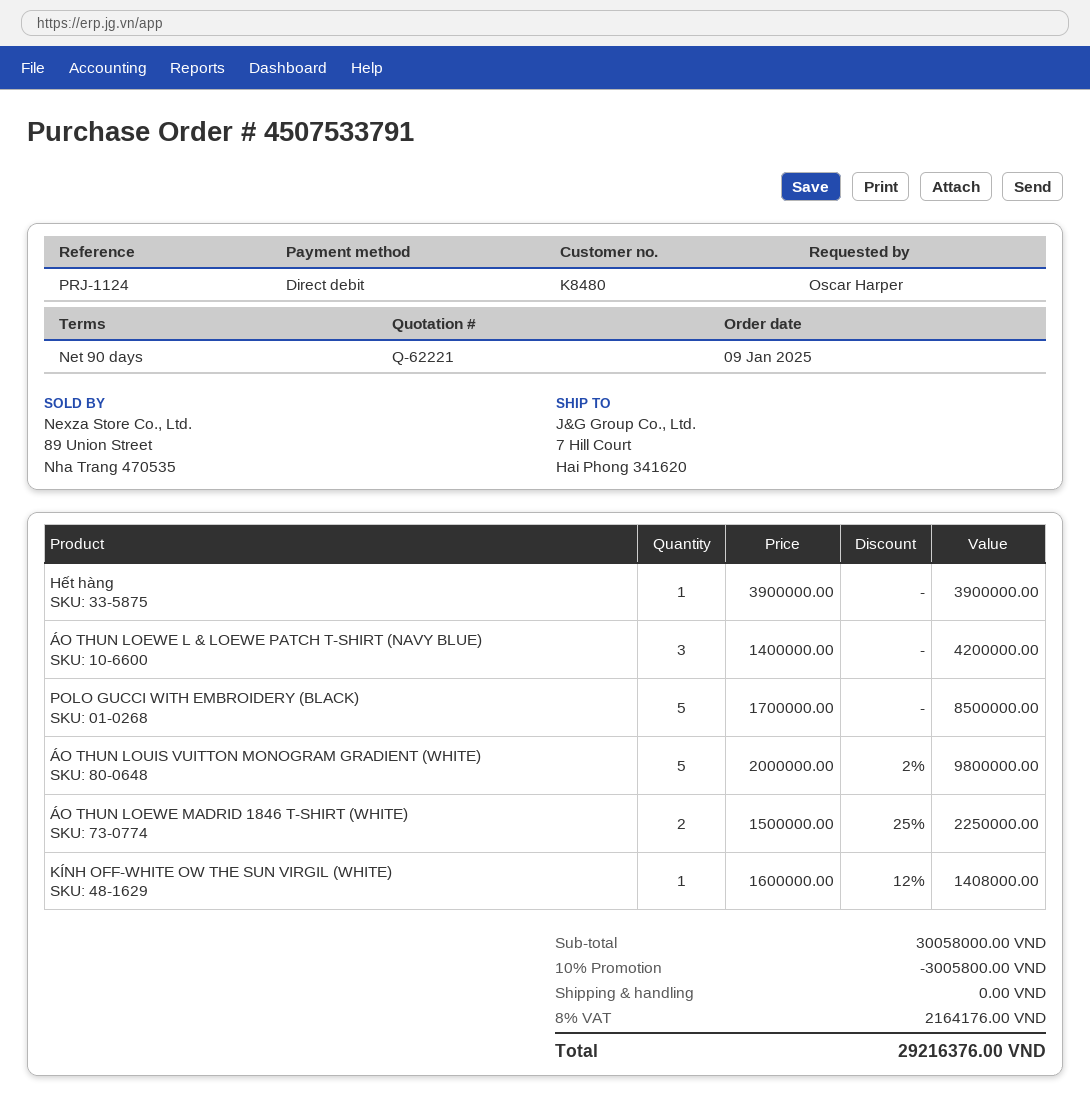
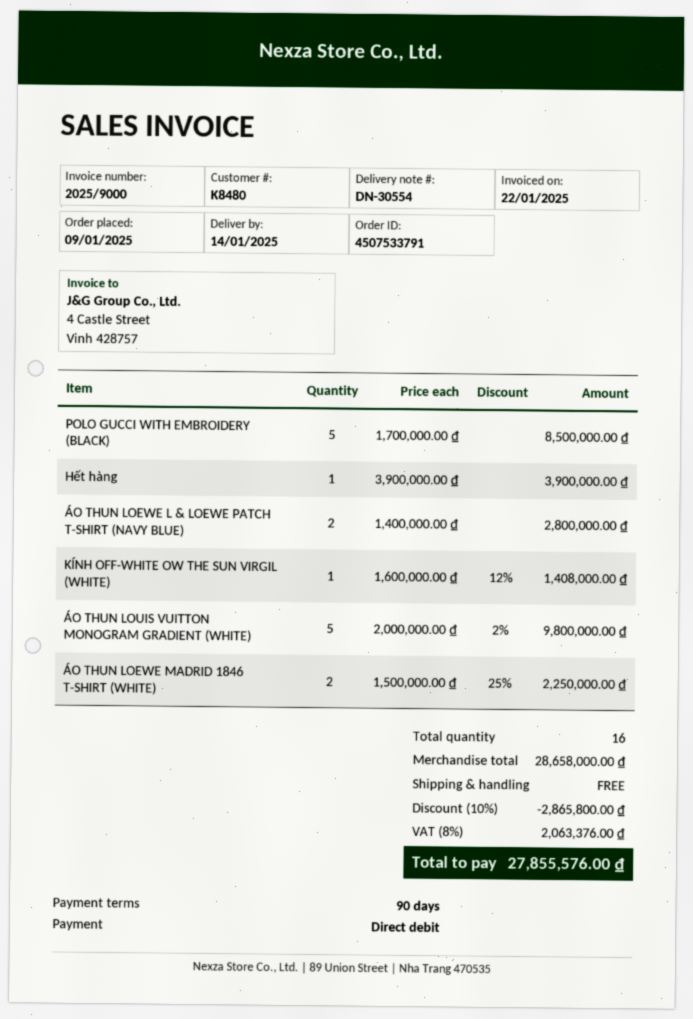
ÁO THUN LOEWE L & LOEWE PATCH T-SHIRT (NAVY BLUE): 3 x 1400000.00 = 4200000.00 -> 2 x 1400000.00 = 2800000.00
subtotal: 30058000.00 -> 28658000.00
discount: 10% = 3005800.00 -> 10% = 2865800.00
tax: 8% = 2164176.00 -> 8% = 2063376.00
total: 29216376.00 -> 27855576.00

